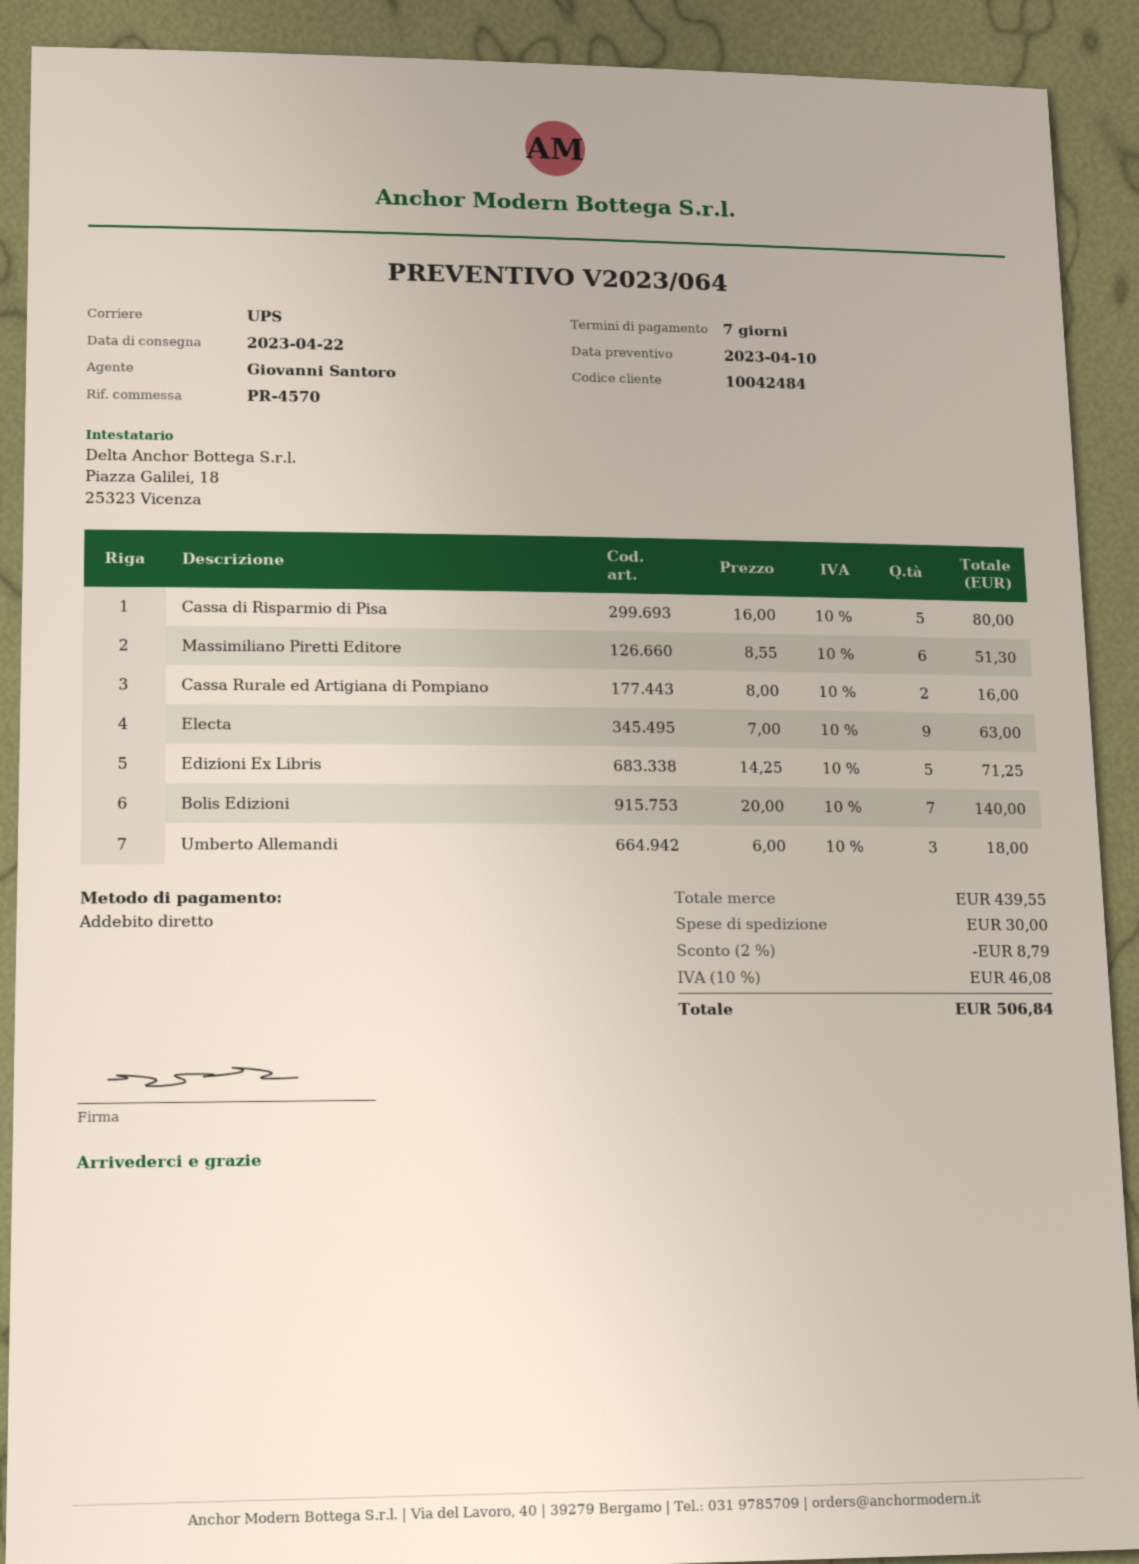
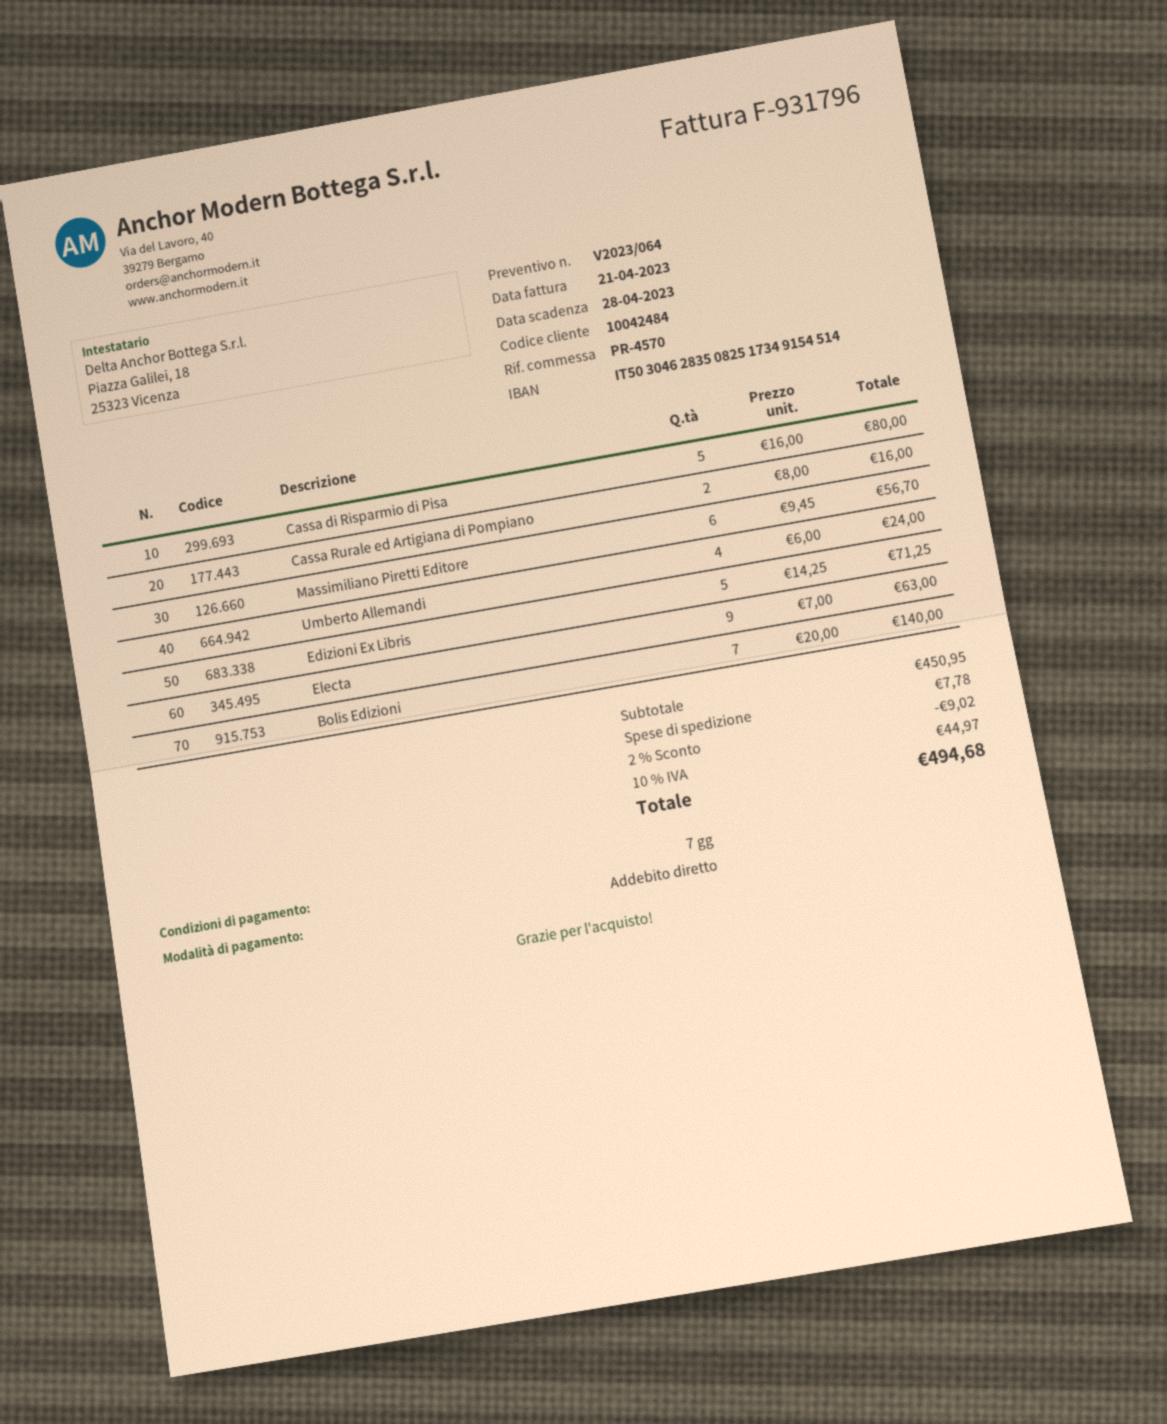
Massimiliano Piretti Editore: 6 x 8.55 = 51.30 -> 6 x 9.45 = 56.70
Umberto Allemandi: 3 x 6.00 = 18.00 -> 4 x 6.00 = 24.00
subtotal: 439.55 -> 450.95
discount: 2% = 8.79 -> 2% = 9.02
shipping: 30.00 -> 7.78
tax: 10% = 46.08 -> 10% = 44.97
total: 506.84 -> 494.68

